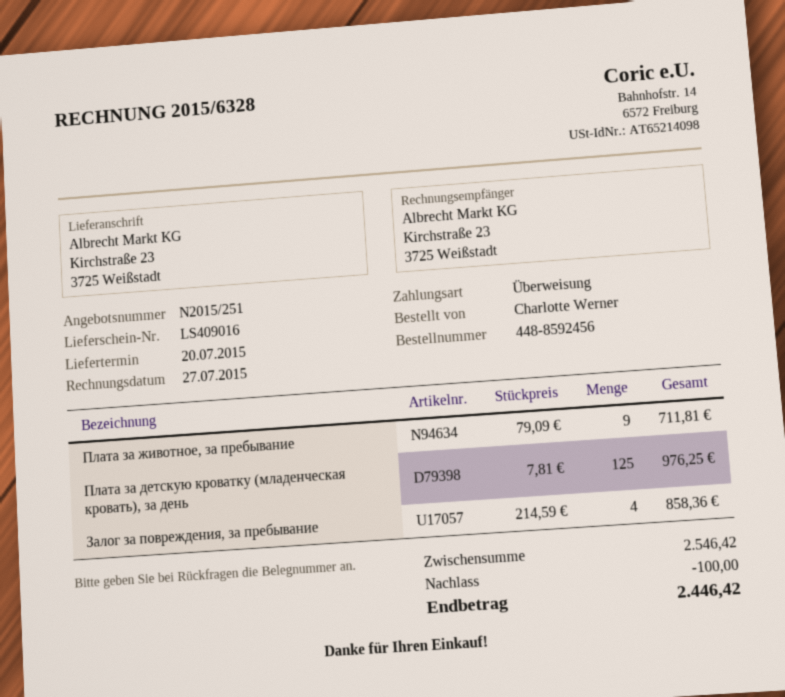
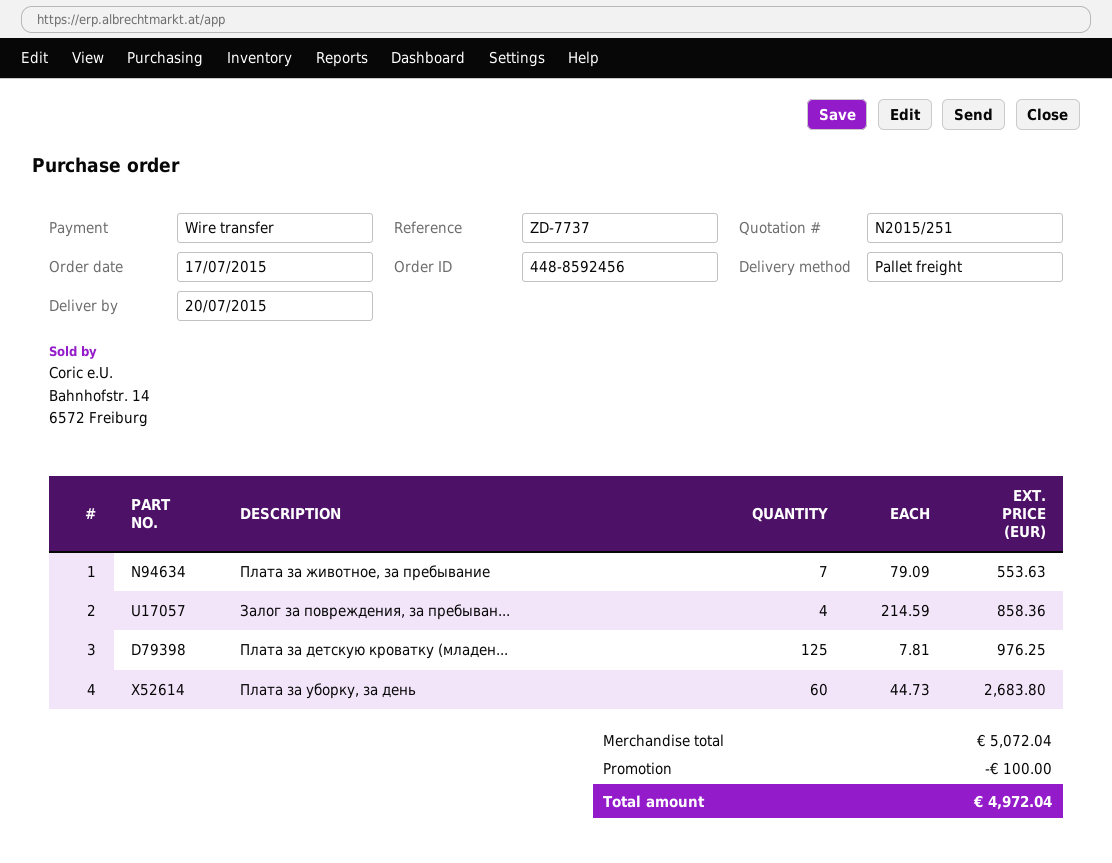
Плата за животное, за пребывание: 9 x 79.09 = 711.81 -> 7 x 79.09 = 553.63
Плата за уборку, за день: none -> 60 x 44.73 = 2683.80
subtotal: 2546.42 -> 5072.04
total: 2446.42 -> 4972.04

